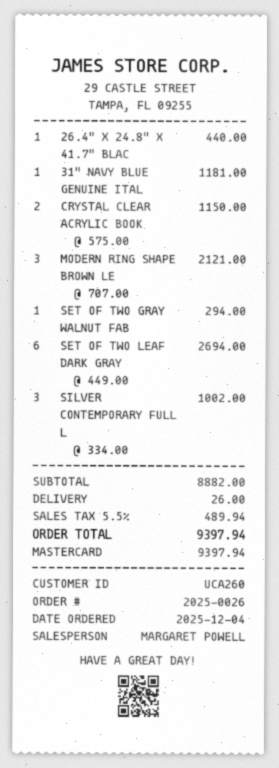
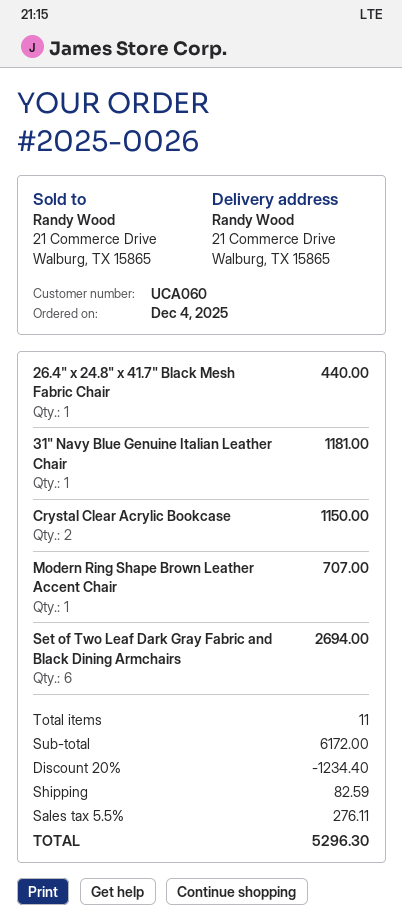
customer number: UCA260 -> UCA060
MODERN RING SHAPE BROWN LE: 3 for 2121.00 -> 1 for 707.00
SET OF TWO GRAY WALNUT FAB: 1 for 294.00 -> none
SILVER CONTEMPORARY FULL L: 3 for 1002.00 -> none
subtotal: 8882.00 -> 6172.00
discount: none -> 20% = 1234.40
shipping: 26.00 -> 82.59
tax: 5.5% = 489.94 -> 5.5% = 276.11
total: 9397.94 -> 5296.30

